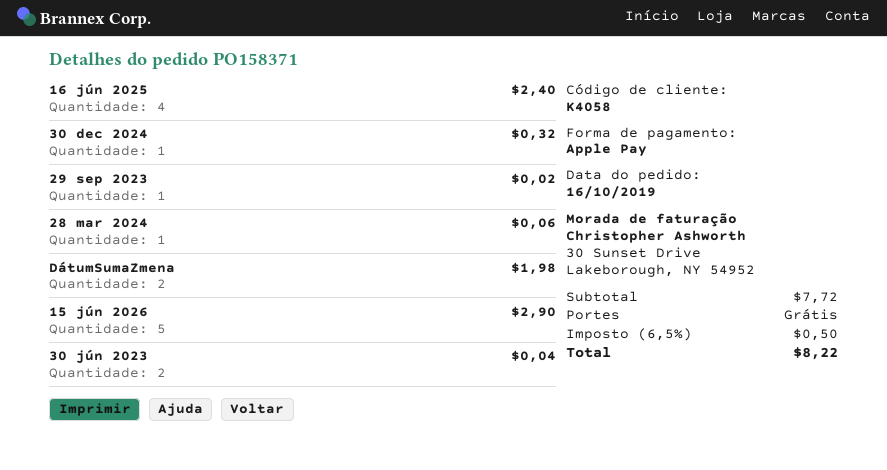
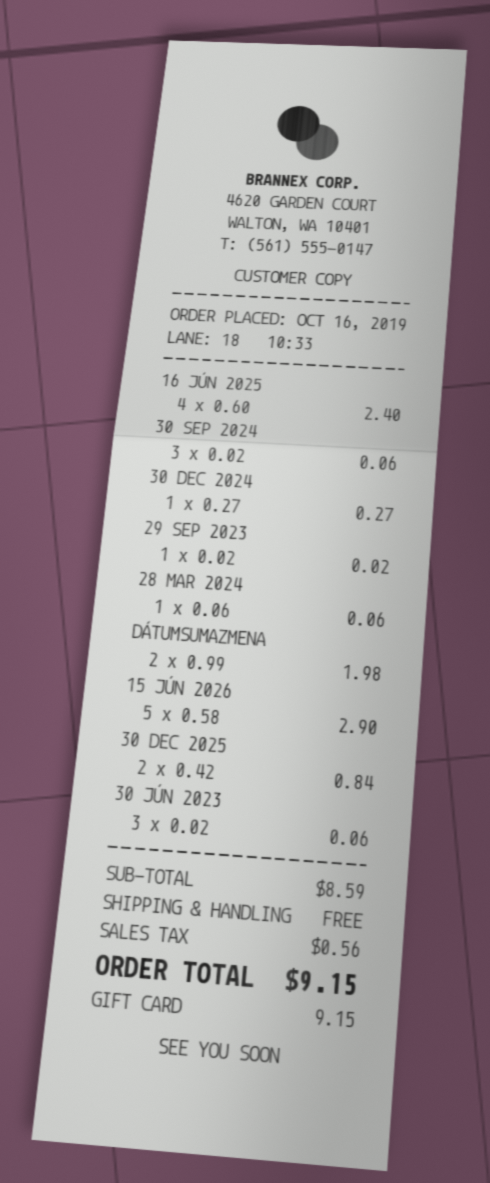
payment method: Apple Pay -> gift card
30 dec 2024: 1 for 0.32 -> 1 for 0.27
30 jún 2023: 2 for 0.04 -> 3 for 0.06
30 SEP 2024: none -> 3 for 0.06
30 DEC 2025: none -> 2 for 0.84
subtotal: 7.72 -> 8.59
tax: 0.50 -> 0.56
total: 8.22 -> 9.15

